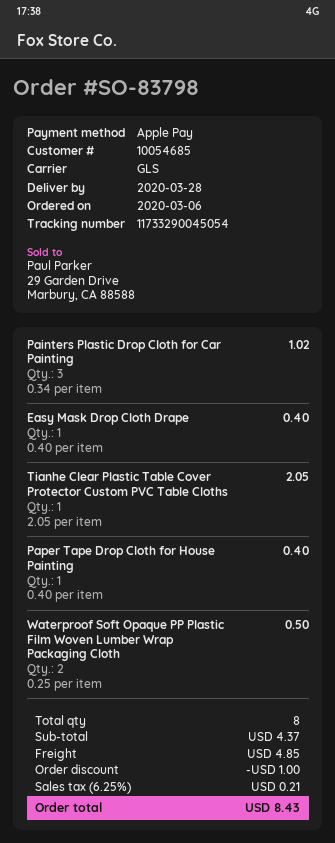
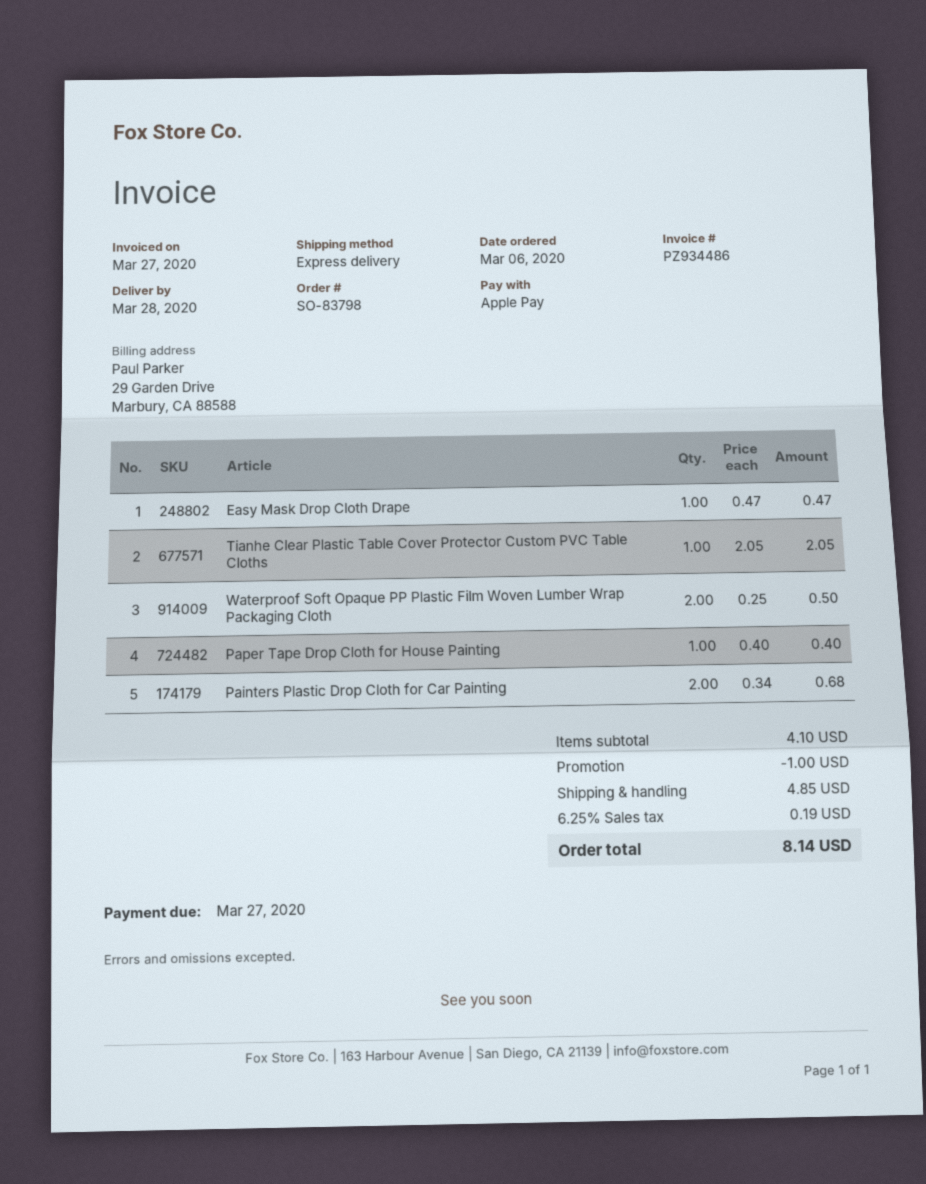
shipping method: GLS -> express
Painters Plastic Drop Cloth for Car Painting: 3 x 0.34 = 1.02 -> 2 x 0.34 = 0.68
Easy Mask Drop Cloth Drape: 1 x 0.40 = 0.40 -> 1 x 0.47 = 0.47
subtotal: 4.37 -> 4.10
tax: 6.25% = 0.21 -> 6.25% = 0.19
total: 8.43 -> 8.14

